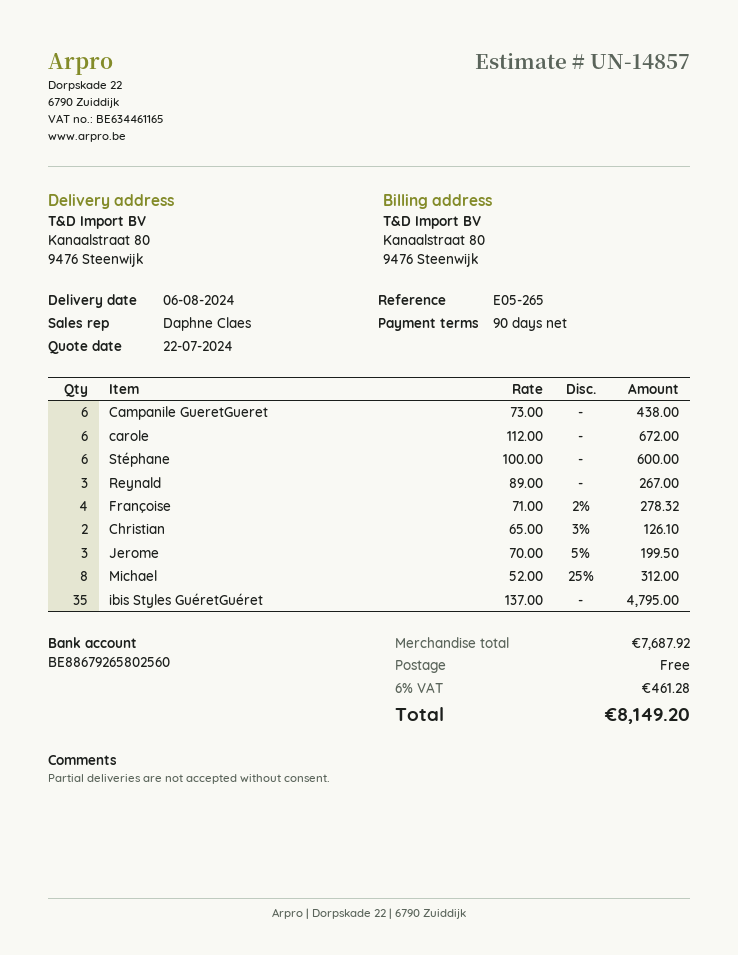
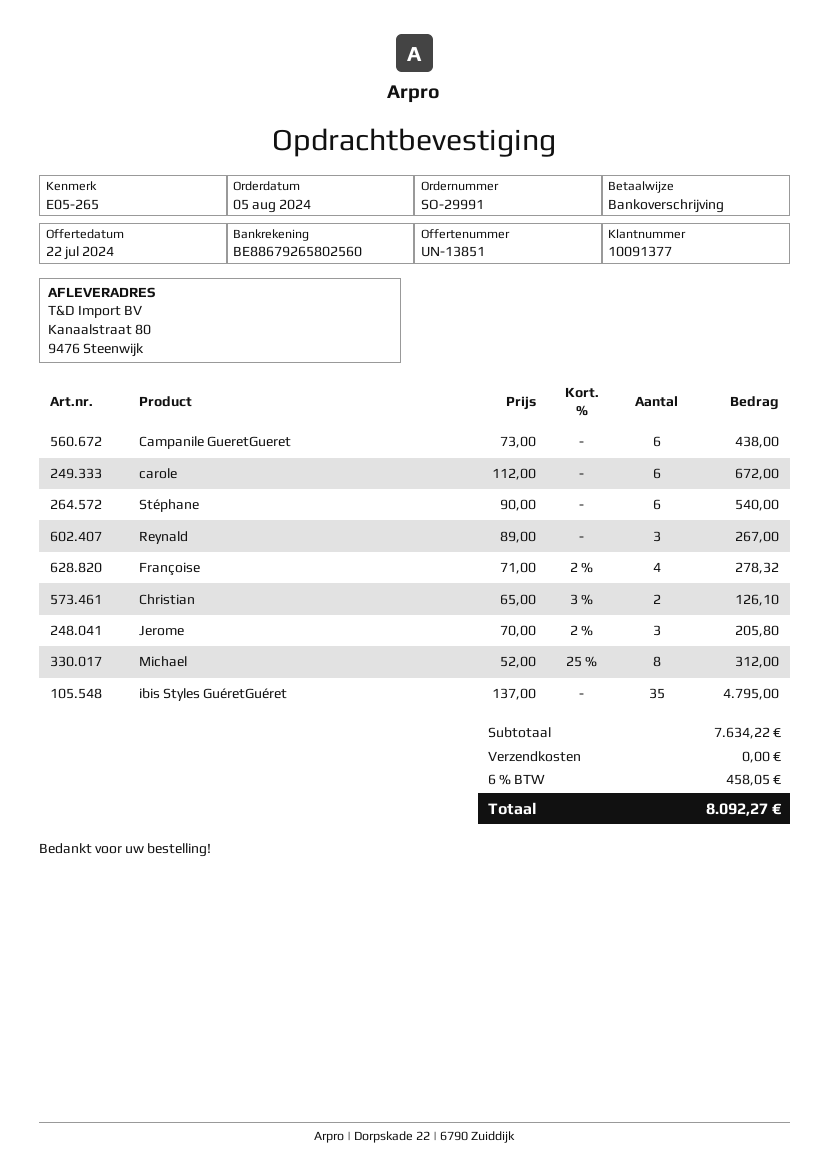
quote number: UN-14857 -> UN-13851
Stéphane: 6 x 100.00 = 600.00 -> 6 x 90.00 = 540.00
Jerome: 3 x 70.00 - 5% = 199.50 -> 3 x 70.00 - 2% = 205.80
subtotal: 7687.92 -> 7634.22
tax: 6% = 461.28 -> 6% = 458.05
total: 8149.20 -> 8092.27

